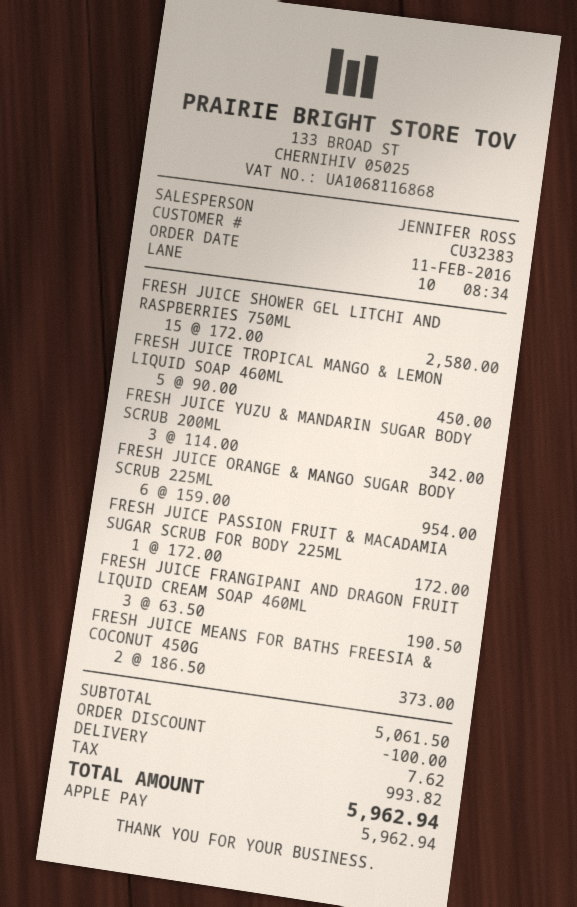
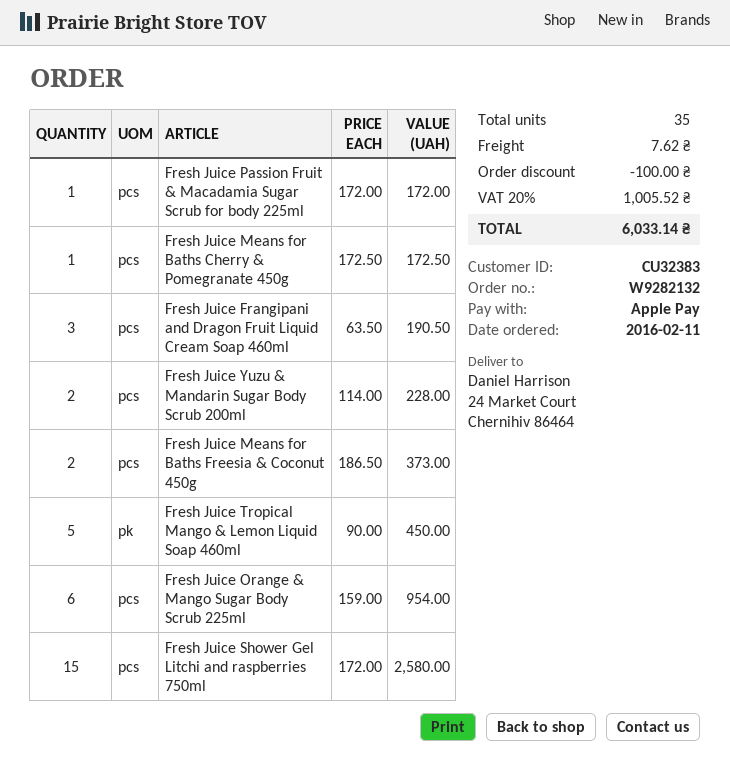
FRESH JUICE YUZU & MANDARIN SUGAR BODY SCRUB 200ML: 3 x 114.00 = 342.00 -> 2 x 114.00 = 228.00
Fresh Juice Means for Baths Cherry & Pomegranate 450g: none -> 1 x 172.50 = 172.50
tax: 993.82 -> 1005.52
total: 5962.94 -> 6033.14

